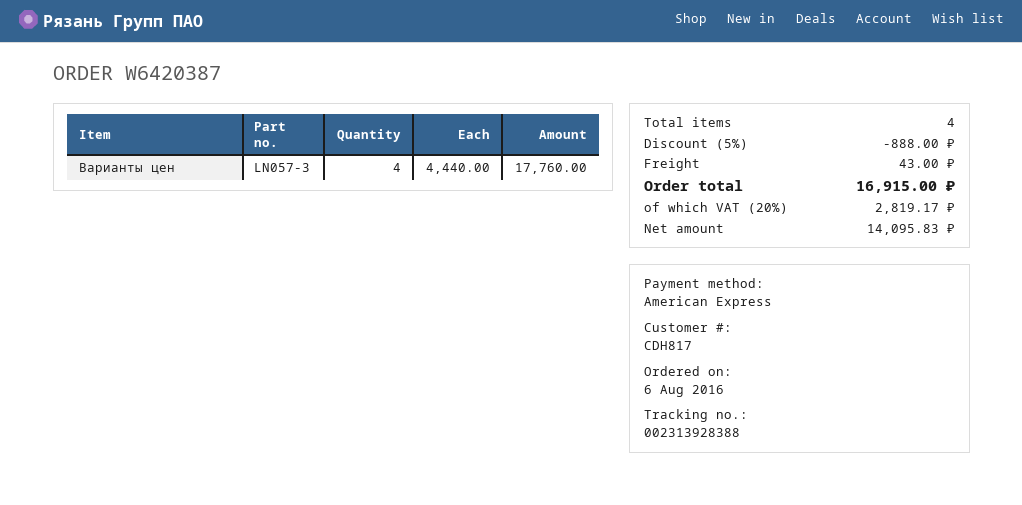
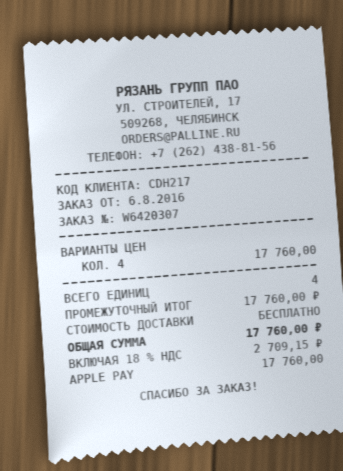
order number: W6420387 -> W6420307
customer number: CDH817 -> CDH217
payment method: American Express -> Apple Pay
discount: 5% = 888.00 -> none
shipping: 43.00 -> 0.00
tax: 20% = 2819.17 -> 18% = 2709.15
total: 16915.00 -> 17760.00

